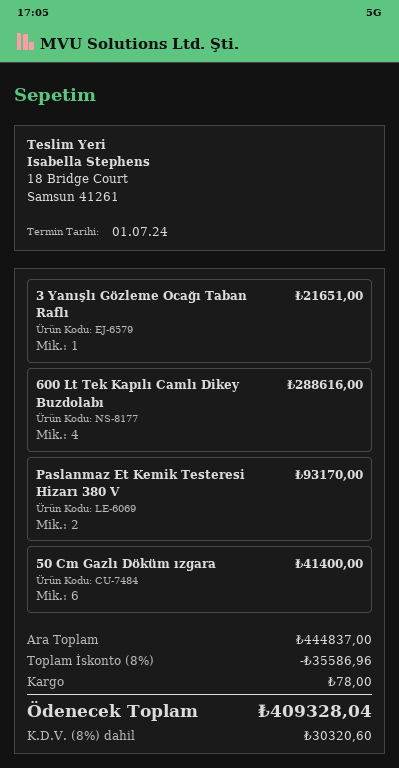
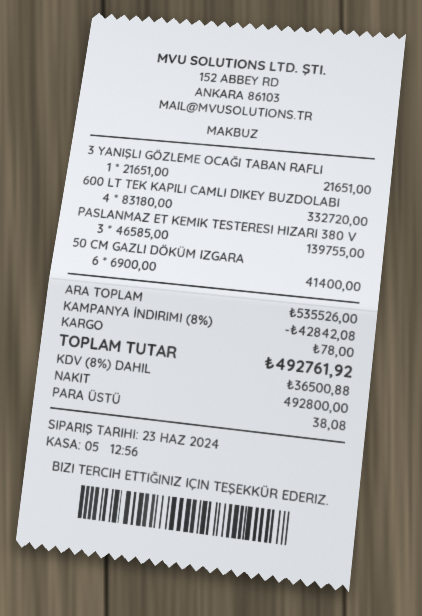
600 Lt Tek Kapılı Camlı Dikey Buzdolabı: 4 for 288616.00 -> 4 for 332720.00
Paslanmaz Et Kemik Testeresi Hizarı 380 V: 2 for 93170.00 -> 3 for 139755.00
subtotal: 444837.00 -> 535526.00
discount: 8% = 35586.96 -> 8% = 42842.08
tax: 8% = 30320.60 -> 8% = 36500.88
total: 409328.04 -> 492761.92

